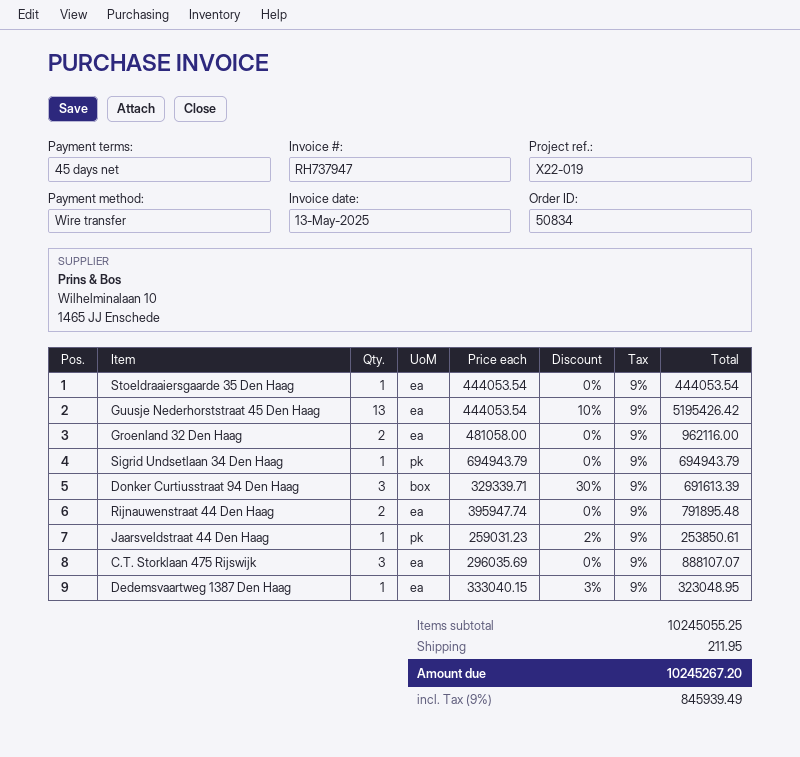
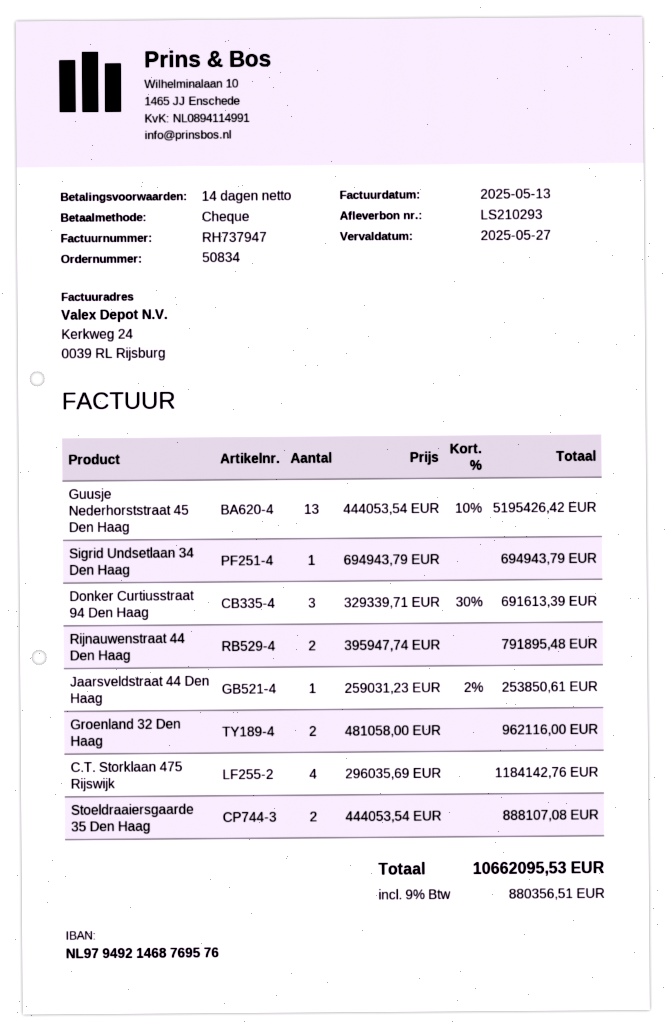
payment terms: 45 days -> 14 days
payment method: bank transfer -> cheque
Stoeldraaiersgaarde 35 Den Haag: 1 x 444053.54 = 444053.54 -> 2 x 444053.54 = 888107.08
C.T. Storklaan 475 Rijswijk: 3 x 296035.69 = 888107.07 -> 4 x 296035.69 = 1184142.76
Dedemsvaartweg 1387 Den Haag: 1 x 333040.15 - 3% = 323048.95 -> none
shipping: 211.95 -> none
tax: 9% = 845939.49 -> 9% = 880356.51
total: 10245267.20 -> 10662095.53

